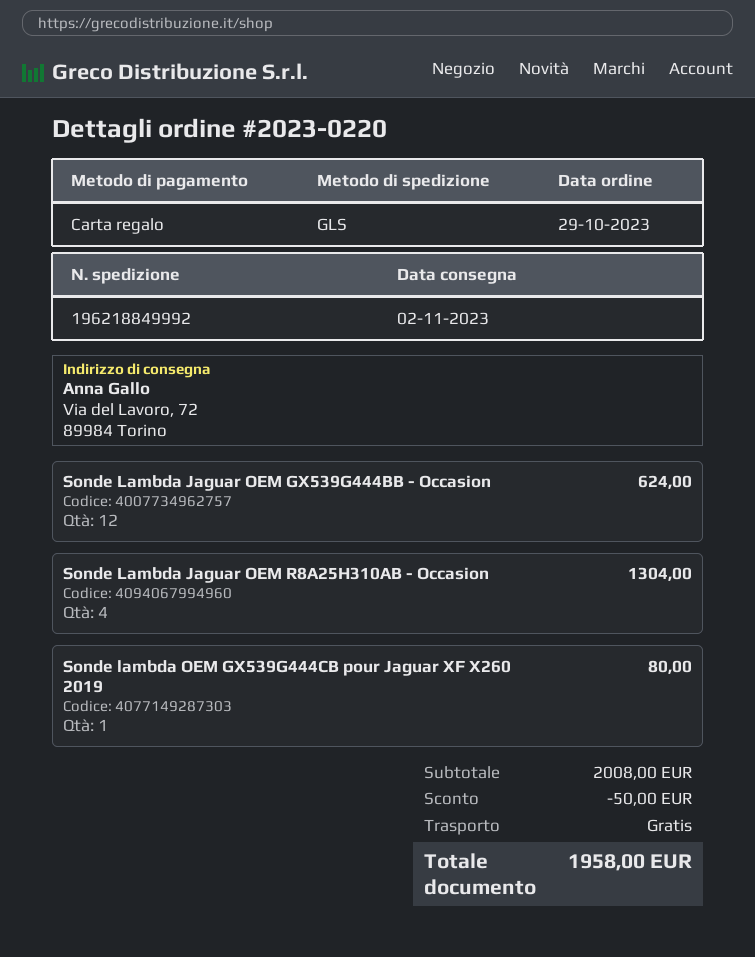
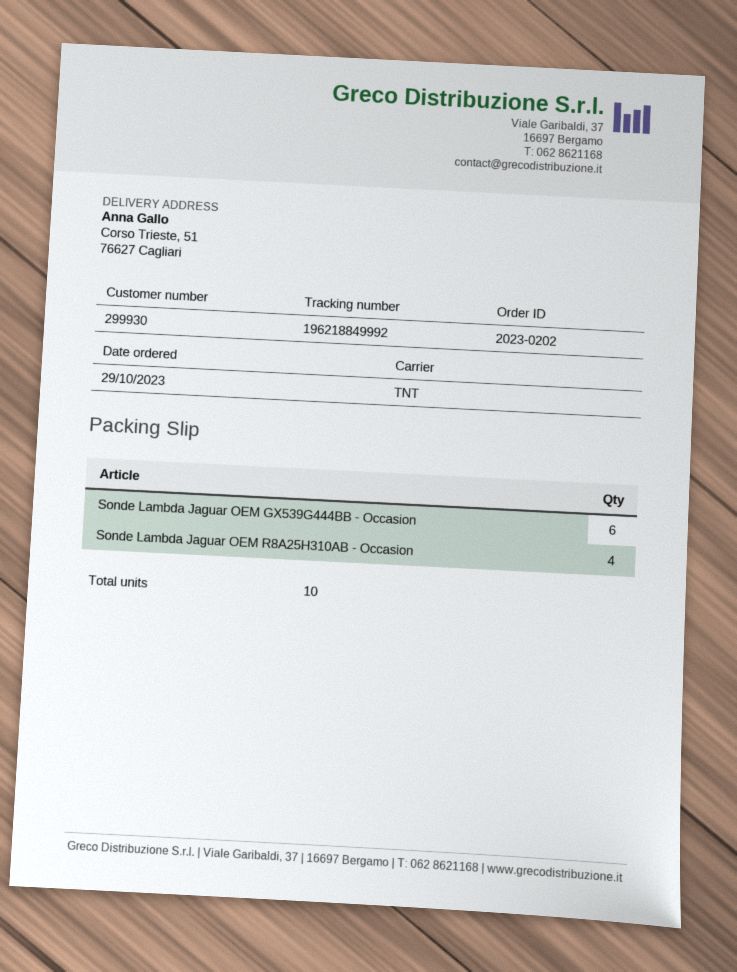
order number: 2023-0220 -> 2023-0202
shipping method: GLS -> TNT
ship to: Via del Lavoro, 72, 89984 Torino -> Corso Trieste, 51, 76627 Cagliari
Sonde Lambda Jaguar OEM GX539G444BB - Occasion: 12 -> 6
Sonde lambda OEM GX539G444CB pour Jaguar XF X260 2019: 1 -> none

